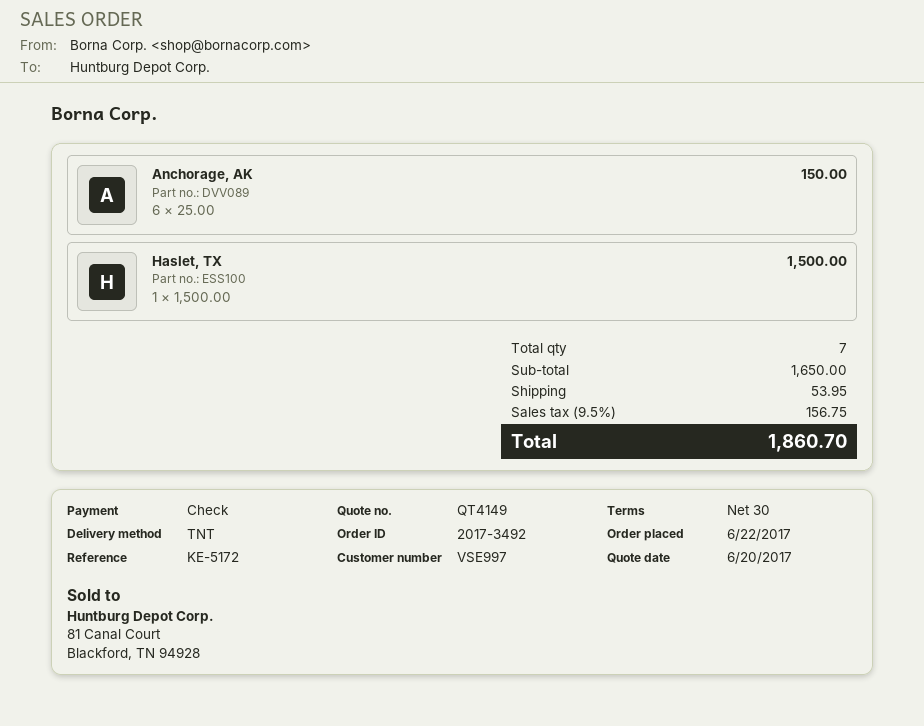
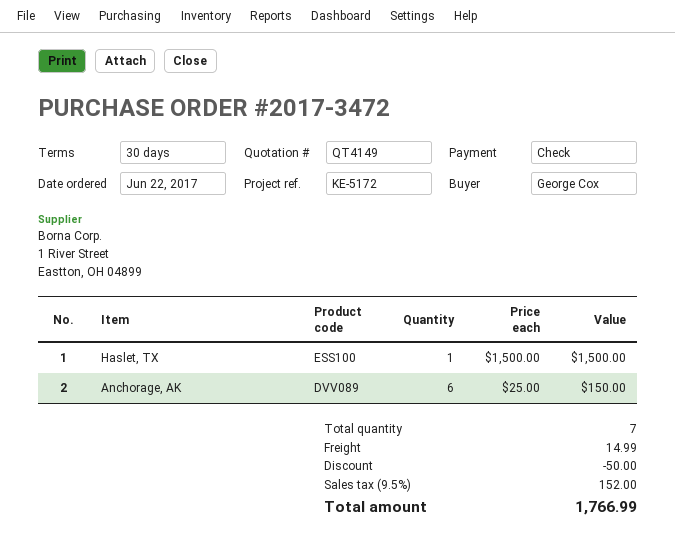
order number: 2017-3492 -> 2017-3472
discount: none -> 50.00
shipping: 53.95 -> 14.99
tax: 9.5% = 156.75 -> 9.5% = 152.00
total: 1860.70 -> 1766.99

